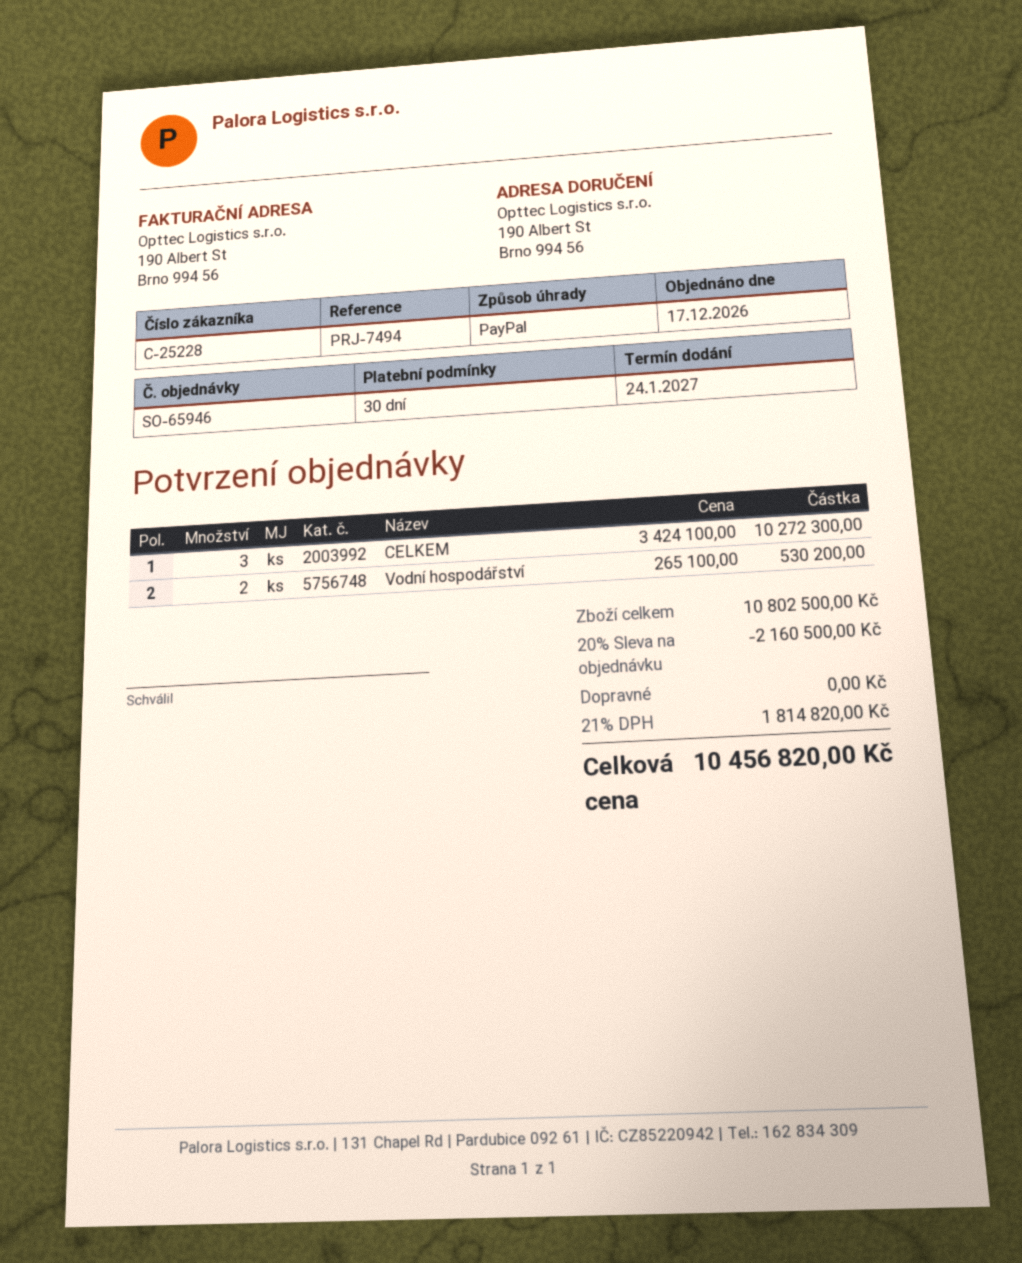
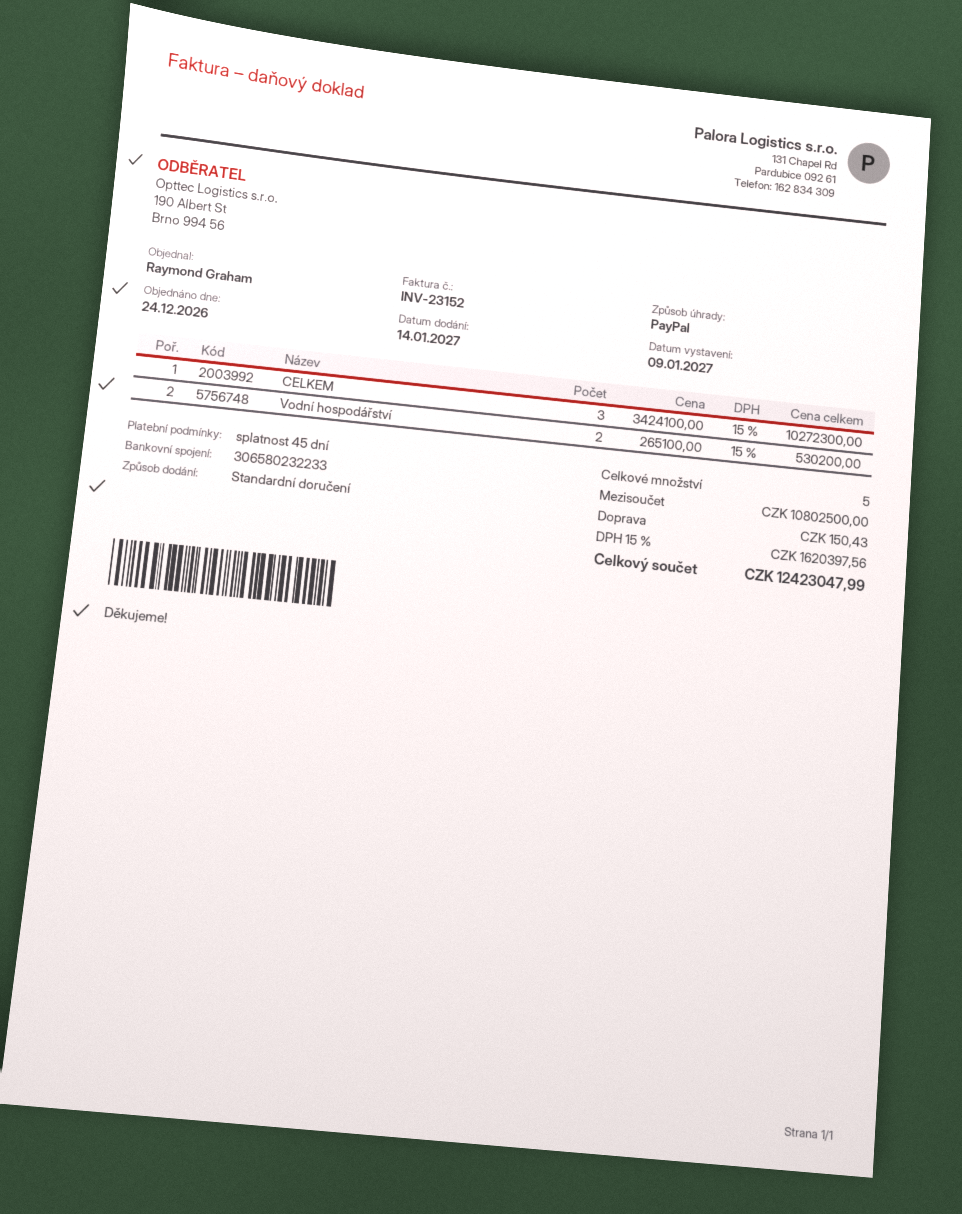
order date: 2026-12-17 -> 2026-12-24
delivery date: 2027-01-24 -> 2027-01-14
payment terms: 30 days -> 45 days
discount: 20% = 2160500.00 -> none
shipping: 0.00 -> 150.43
tax: 21% = 1814820.00 -> 15% = 1620397.56
total: 10456820.00 -> 12423047.99

